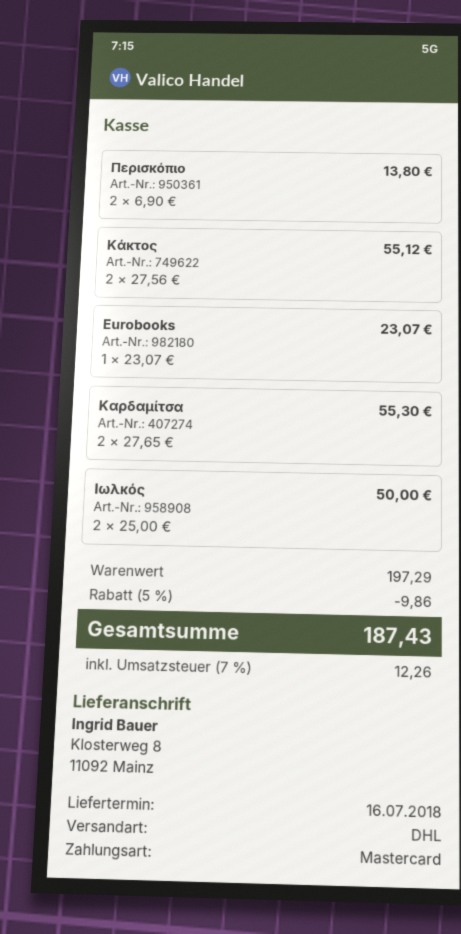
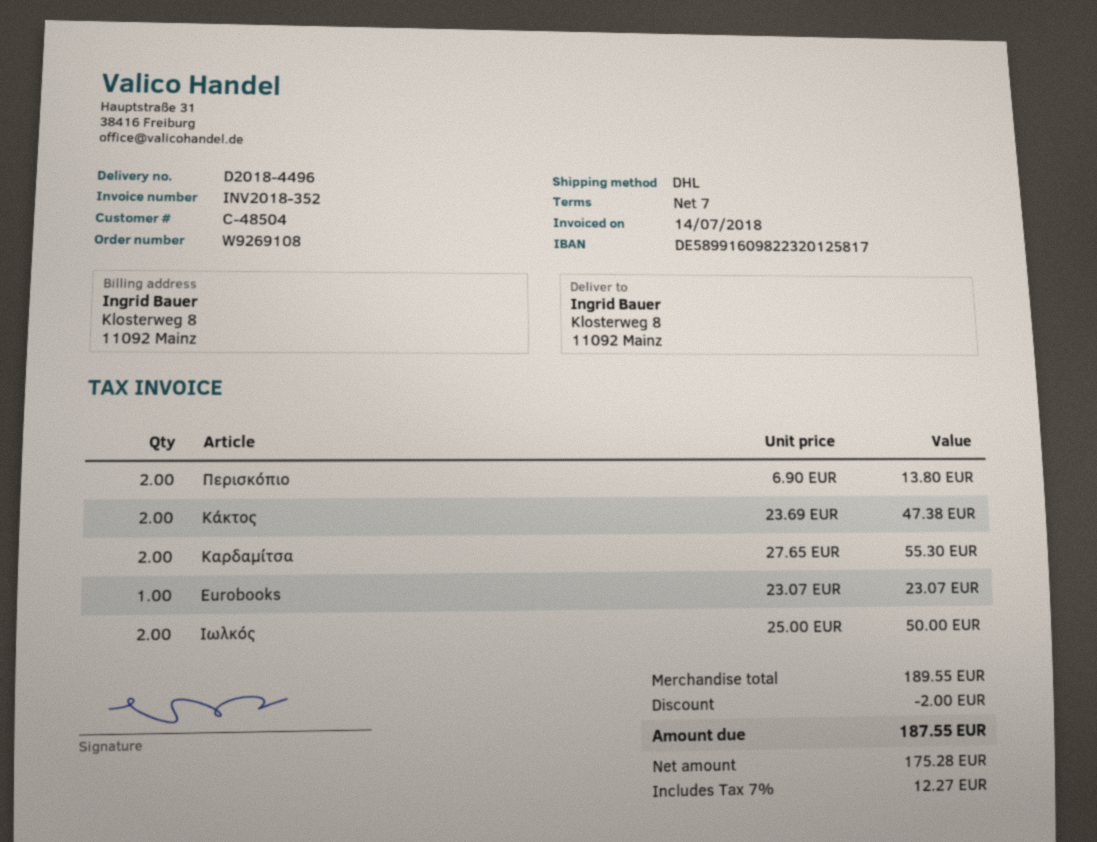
Κάκτος: 2 x 27.56 = 55.12 -> 2 x 23.69 = 47.38
subtotal: 197.29 -> 189.55
discount: 9.86 -> 2.00
tax: 7% = 12.26 -> 7% = 12.27
total: 187.43 -> 187.55

